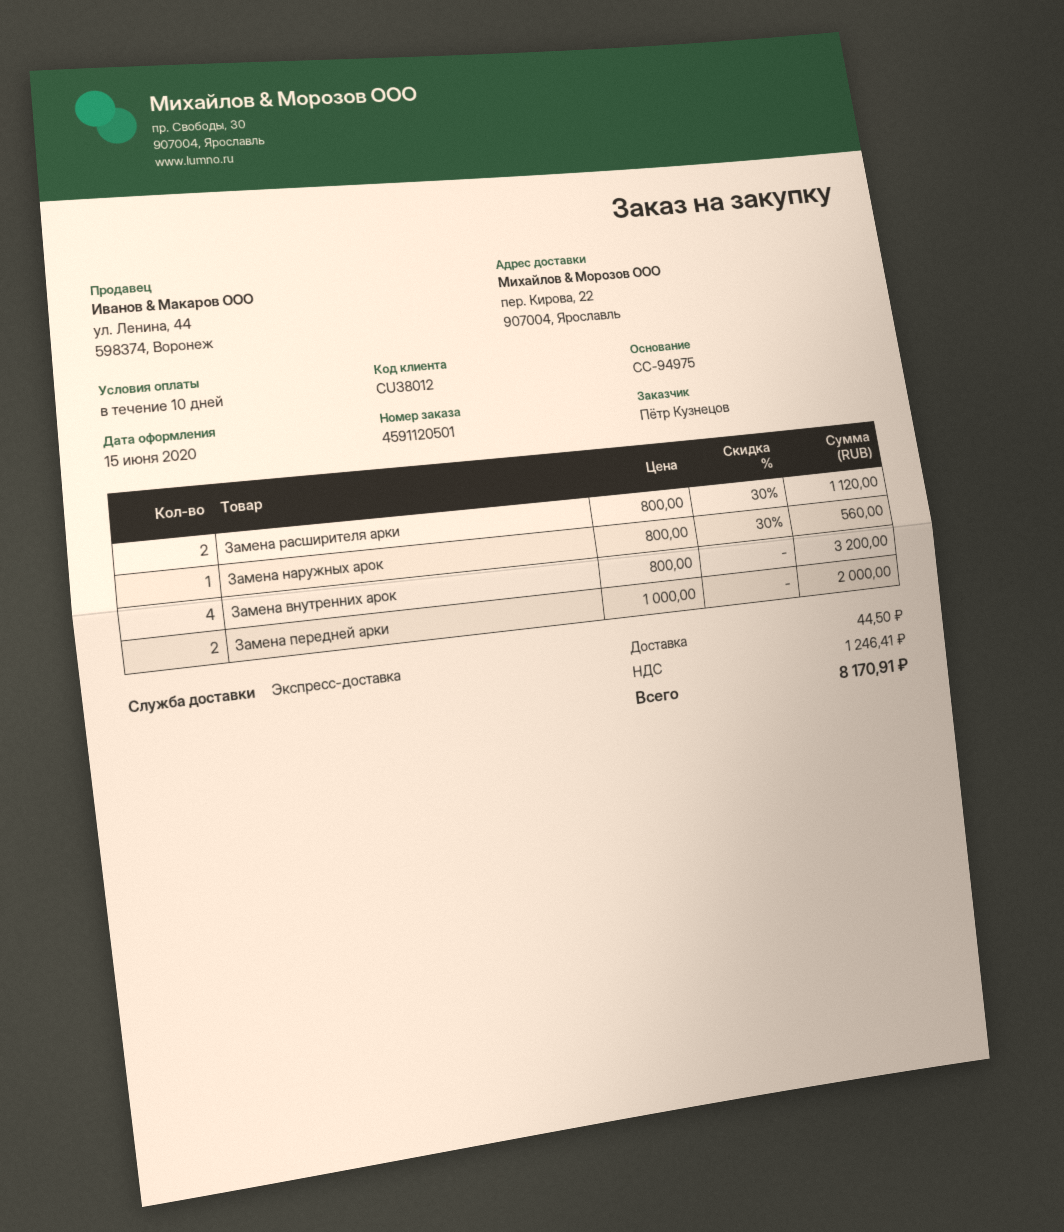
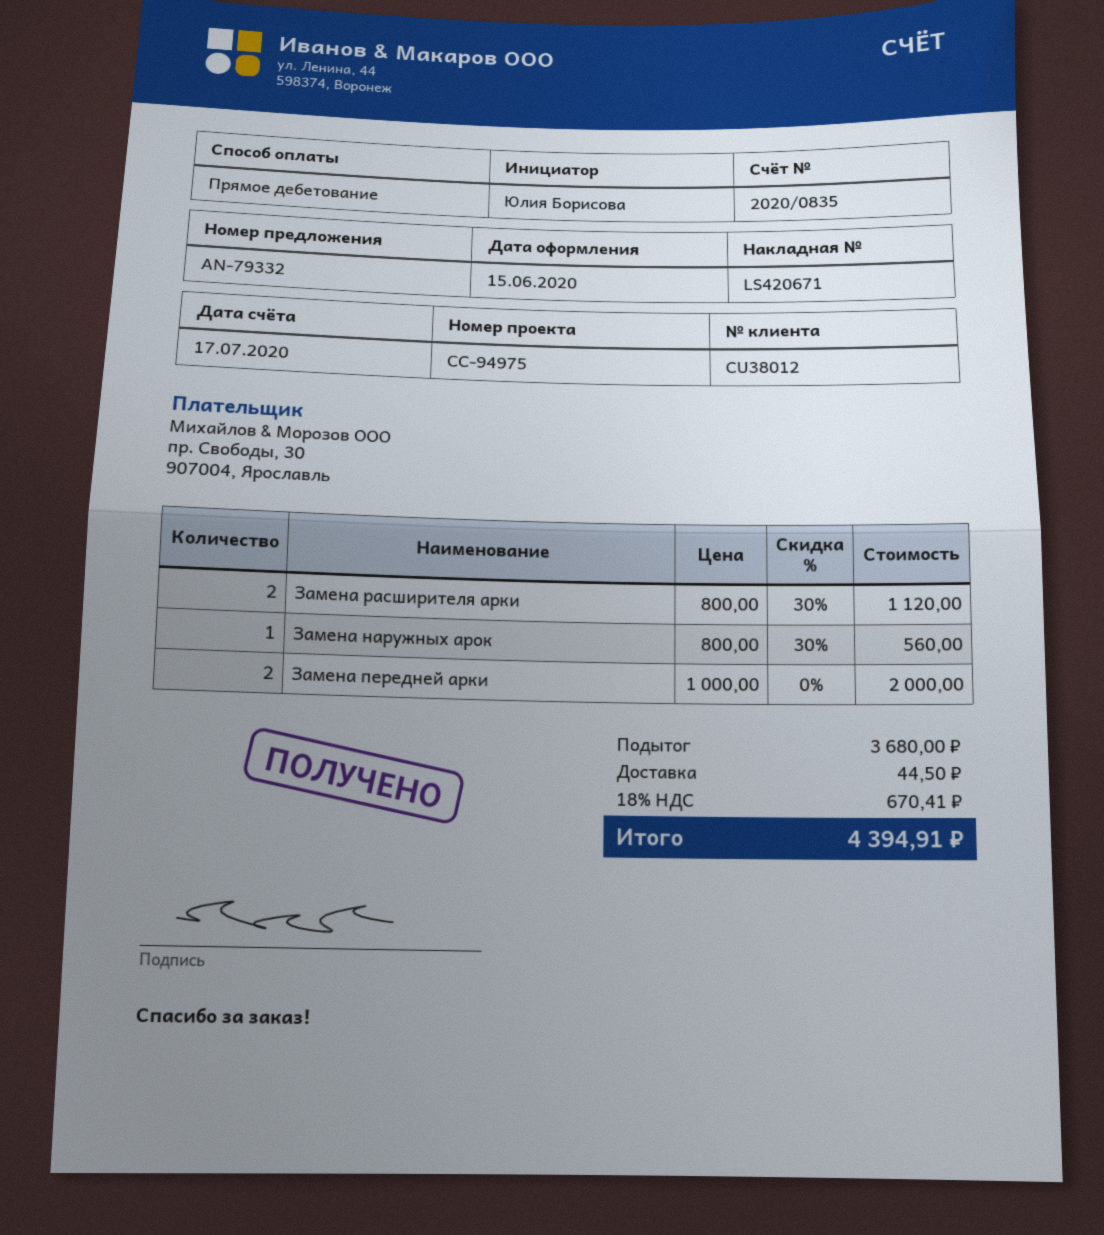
ordered by: Пётр Кузнецов -> Юлия Борисова
Замена внутренних арок: 4 x 800.00 = 3200.00 -> none
tax: 1246.41 -> 670.41
total: 8170.91 -> 4394.91

